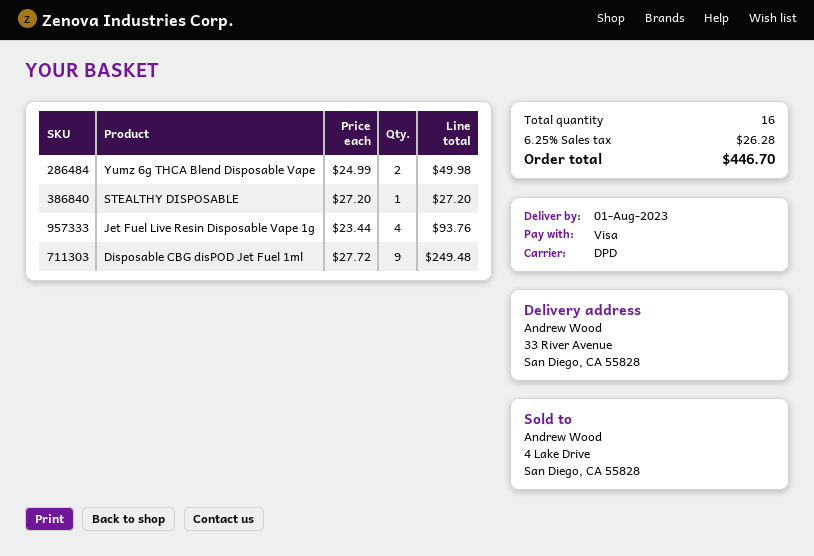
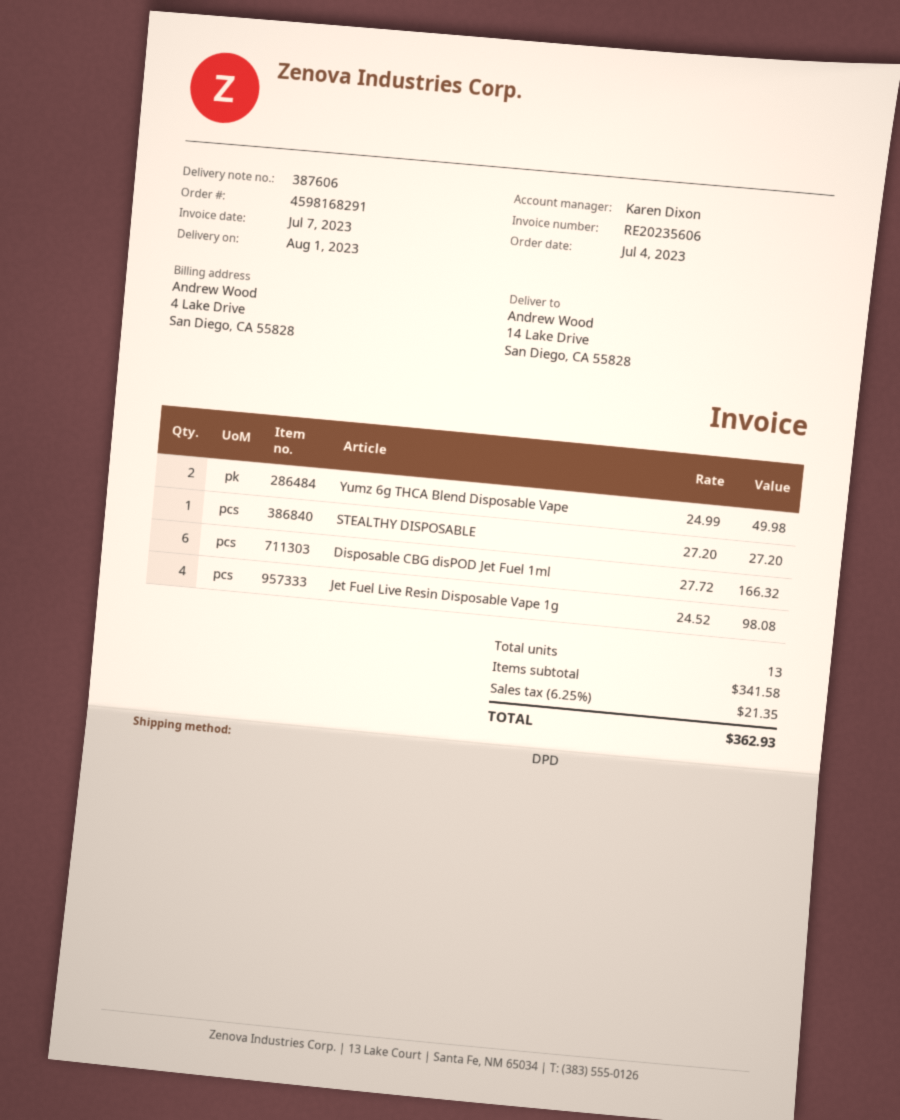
ship to: 33 River Avenue, San Diego, CA 55828 -> 14 Lake Drive, San Diego, CA 55828
Jet Fuel Live Resin Disposable Vape 1g: 4 x 23.44 = 93.76 -> 4 x 24.52 = 98.08
Disposable CBG disPOD Jet Fuel 1ml: 9 x 27.72 = 249.48 -> 6 x 27.72 = 166.32
total quantity: 16 -> 13
tax: 6.25% = 26.28 -> 6.25% = 21.35
total: 446.70 -> 362.93

